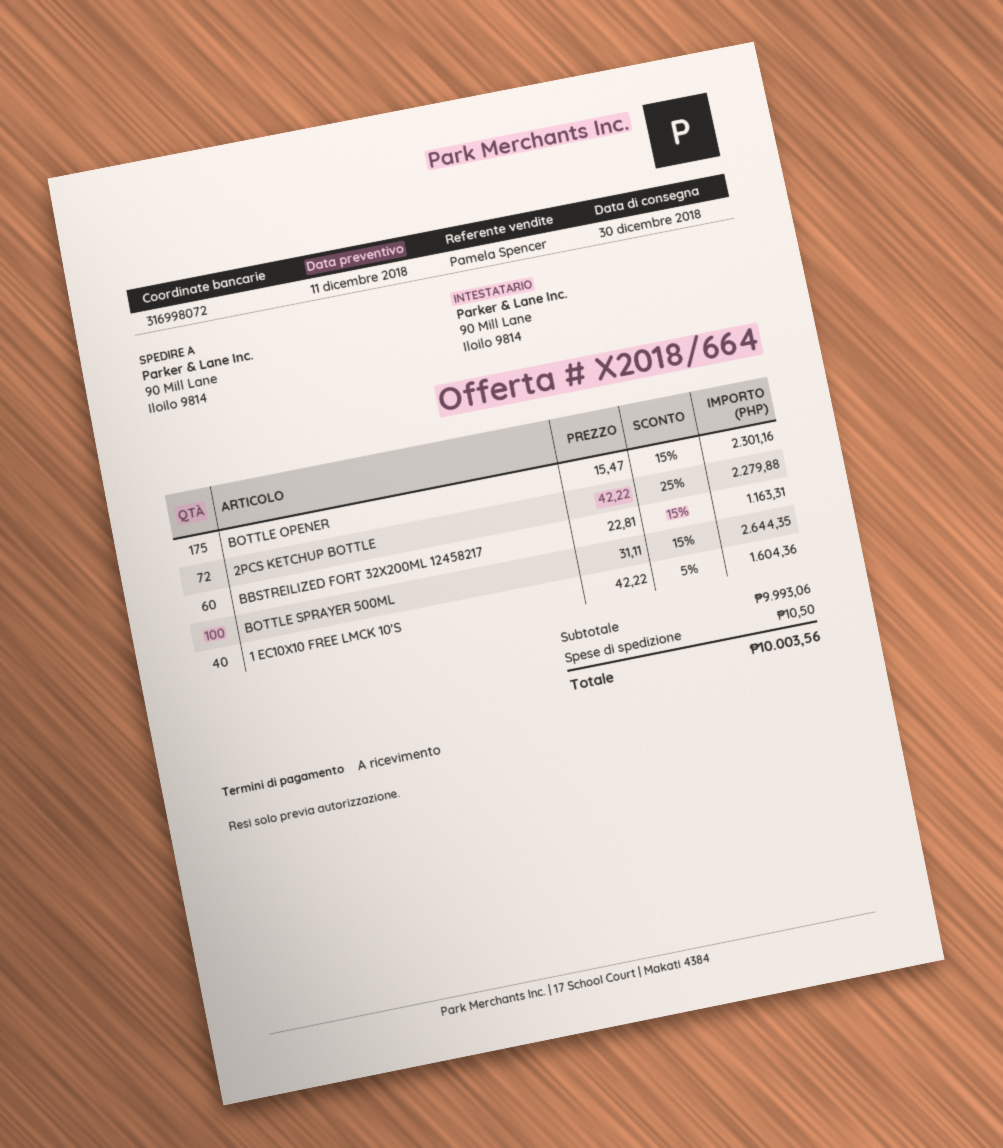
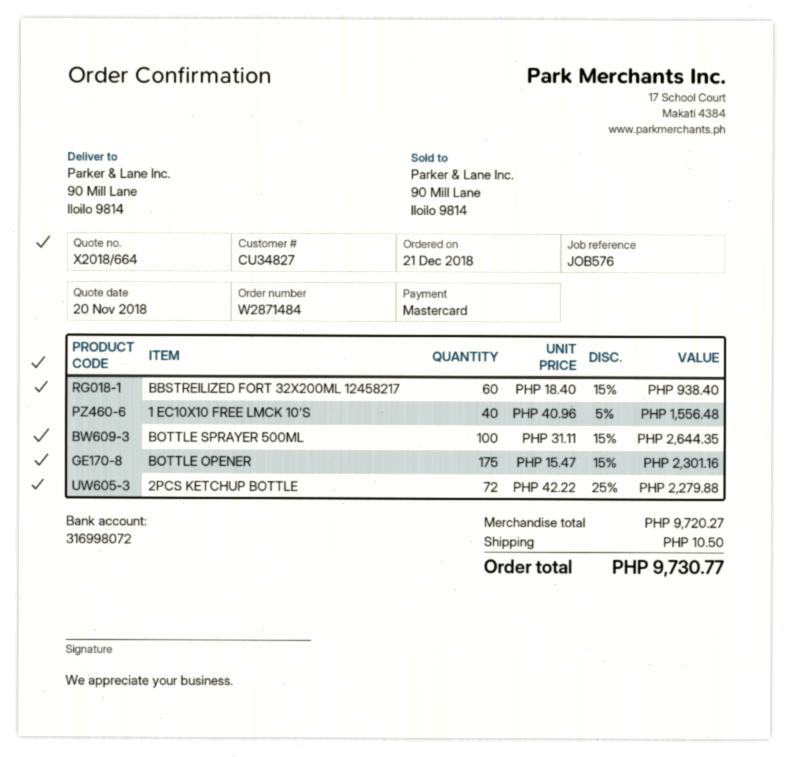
quote date: 2018-12-11 -> 2018-11-20
BBSTREILIZED FORT 32X200ML 12458217: 60 x 22.81 - 15% = 1163.31 -> 60 x 18.40 - 15% = 938.40
1 EC10X10 FREE LMCK 10'S: 40 x 42.22 - 5% = 1604.36 -> 40 x 40.96 - 5% = 1556.48
subtotal: 9993.06 -> 9720.27
total: 10003.56 -> 9730.77

